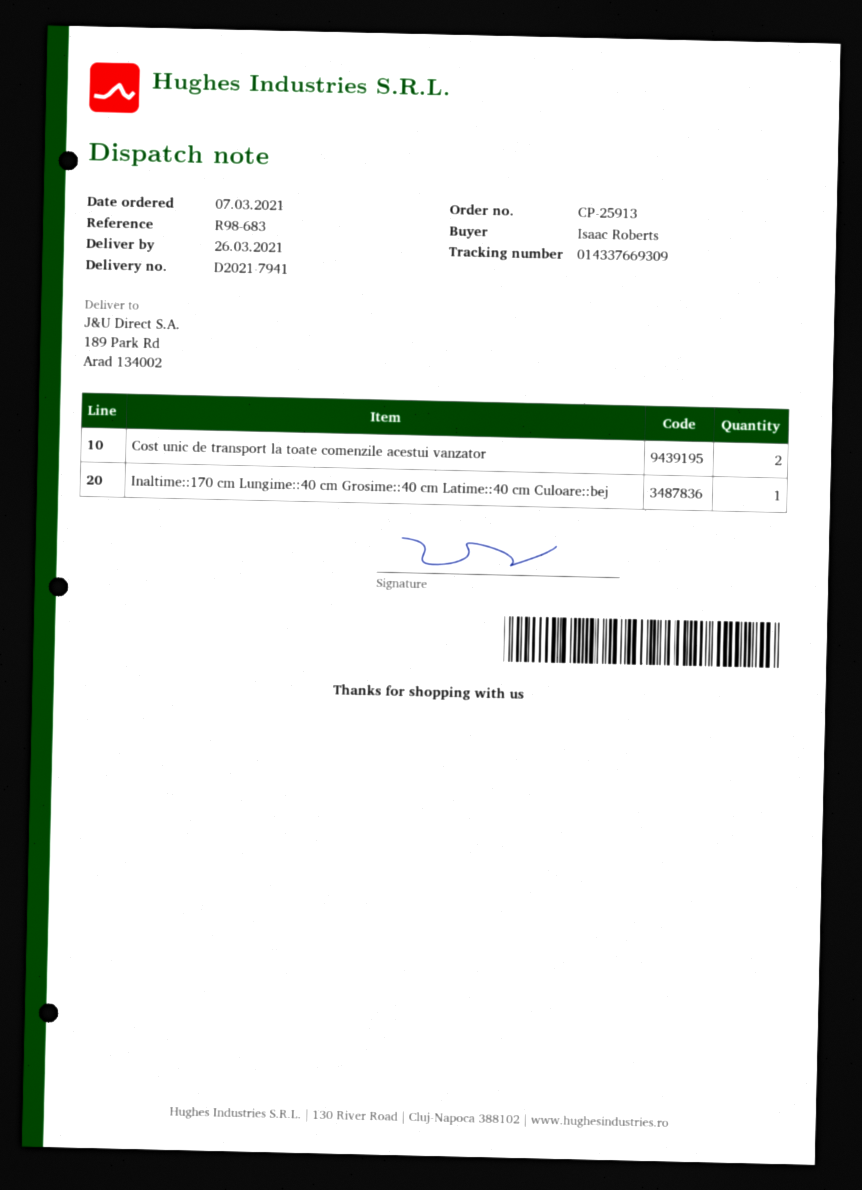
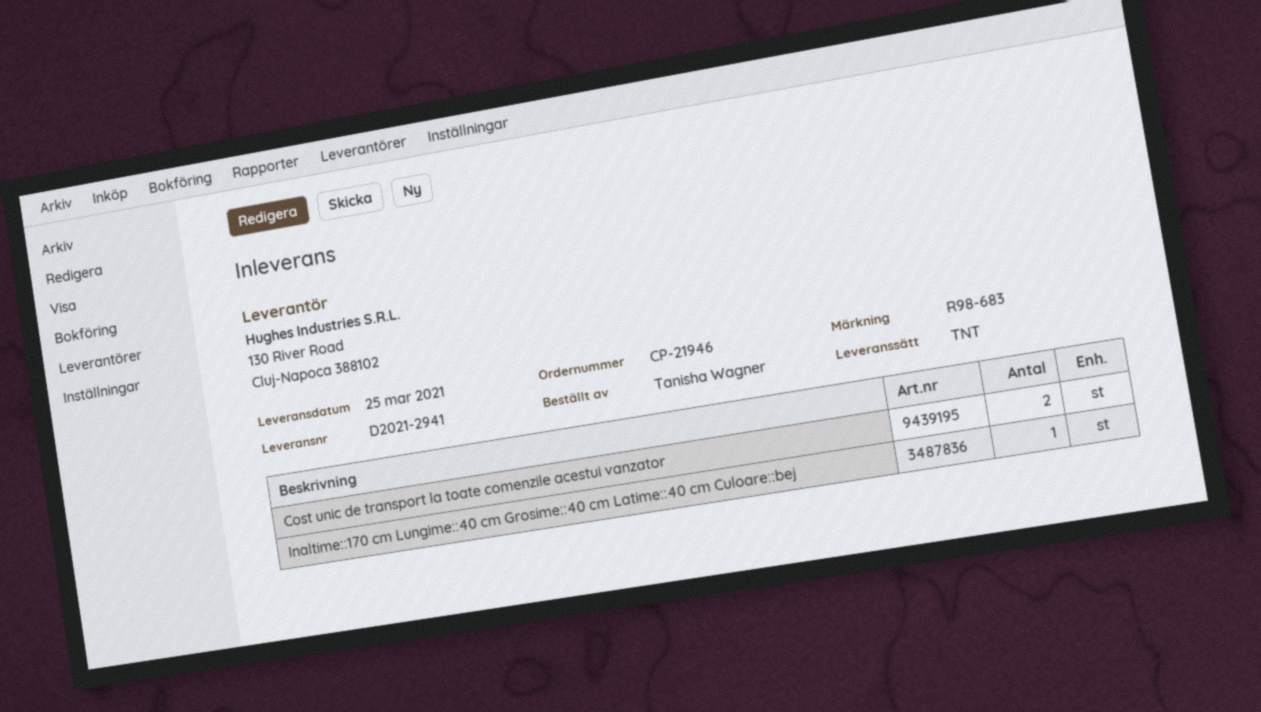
order number: CP-25913 -> CP-21946
delivery note number: D2021-7941 -> D2021-2941
delivery date: 2021-03-26 -> 2021-03-25
ordered by: Isaac Roberts -> Tanisha Wagner

